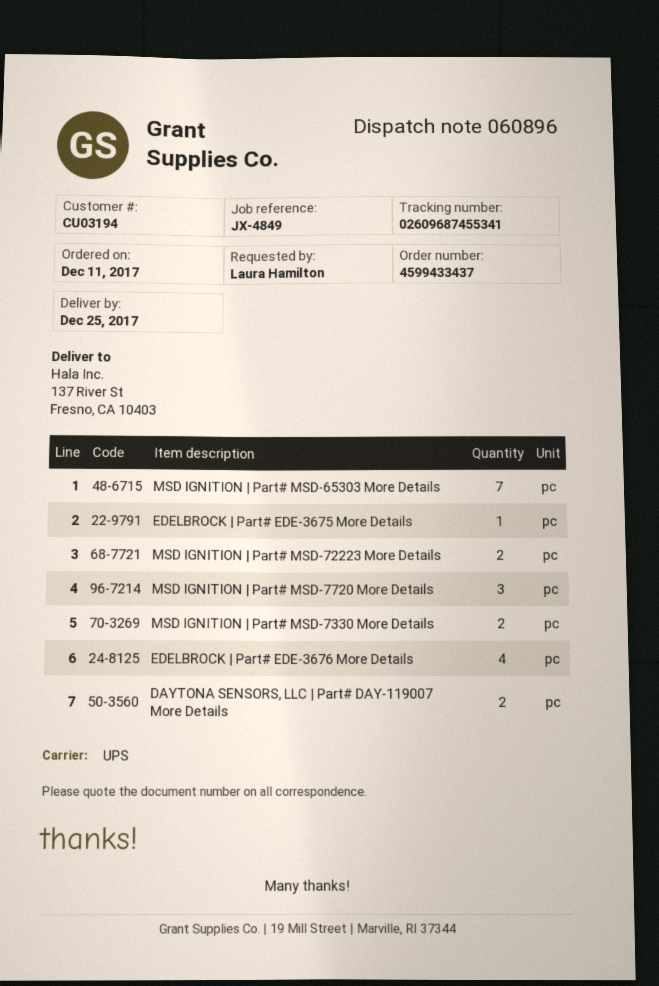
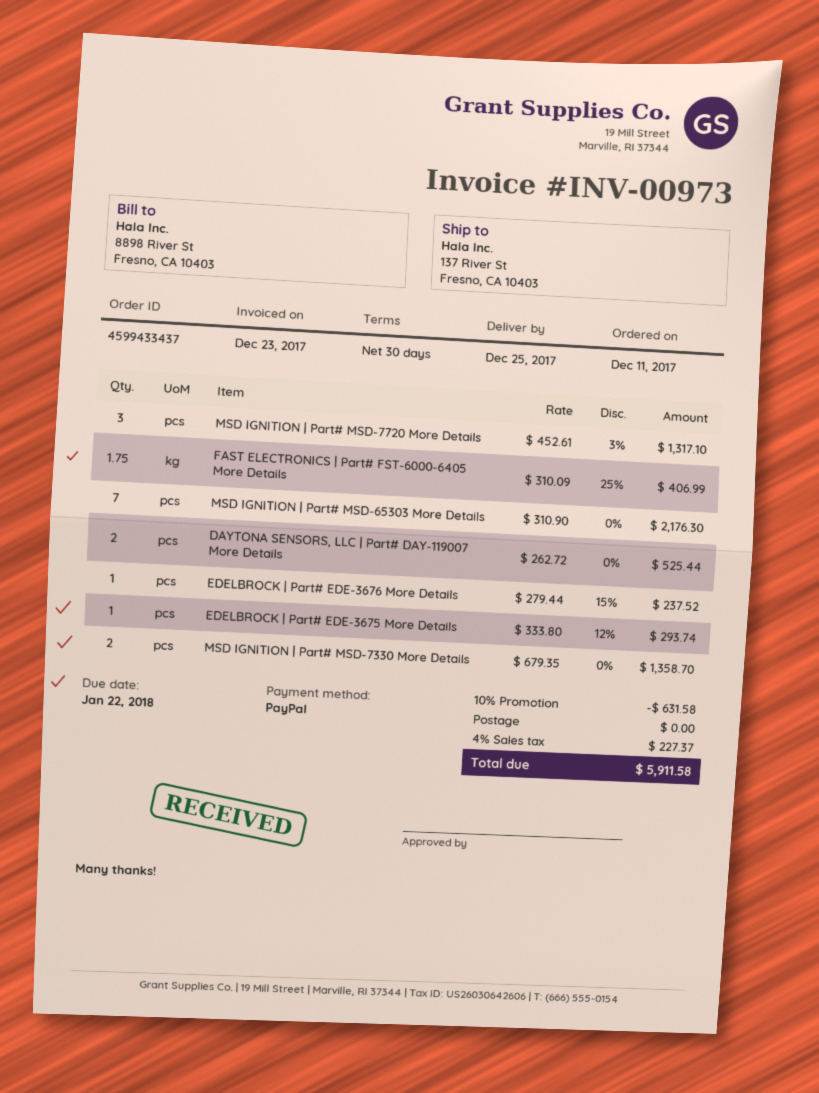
MSD IGNITION | Part# MSD-72223 More Details: 2 -> none
EDELBROCK | Part# EDE-3676 More Details: 4 -> 1
FAST ELECTRONICS | Part# FST-6000-6405 More Details: none -> 1.75

